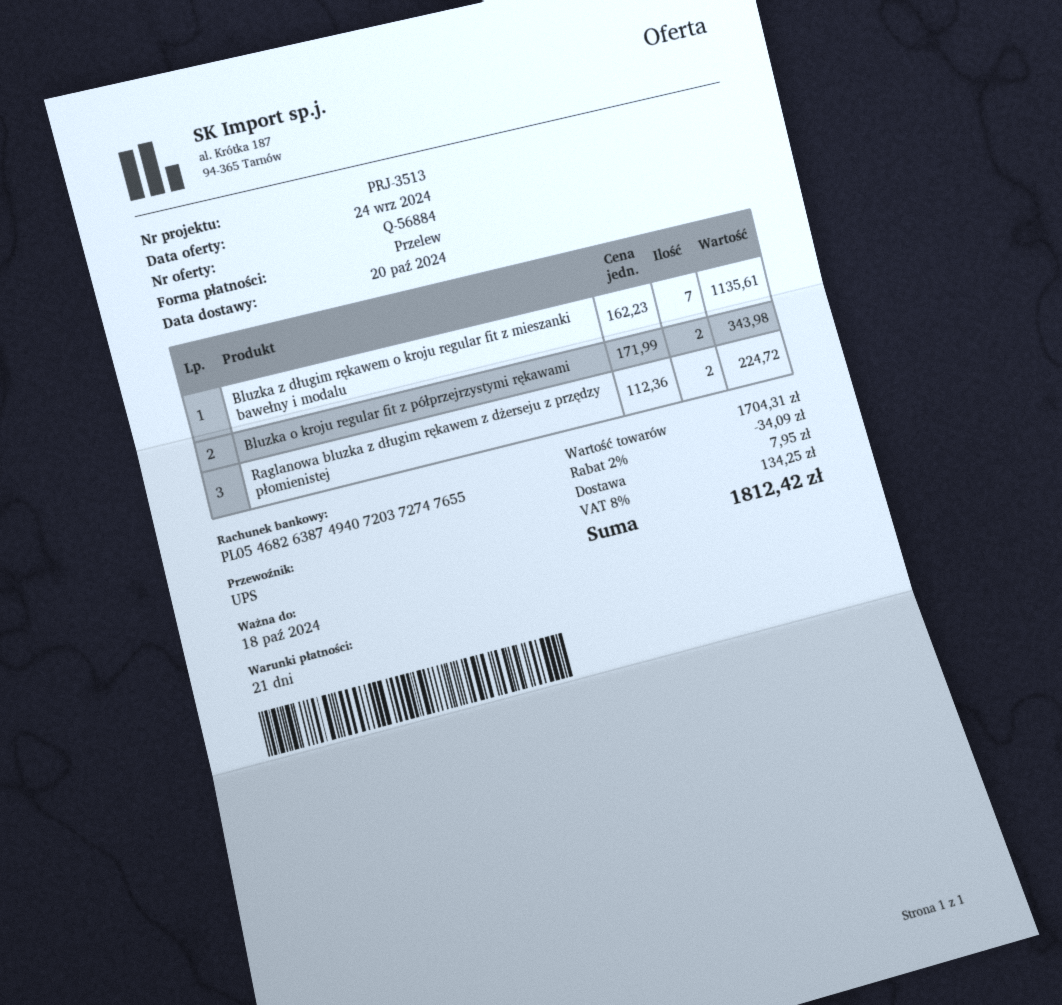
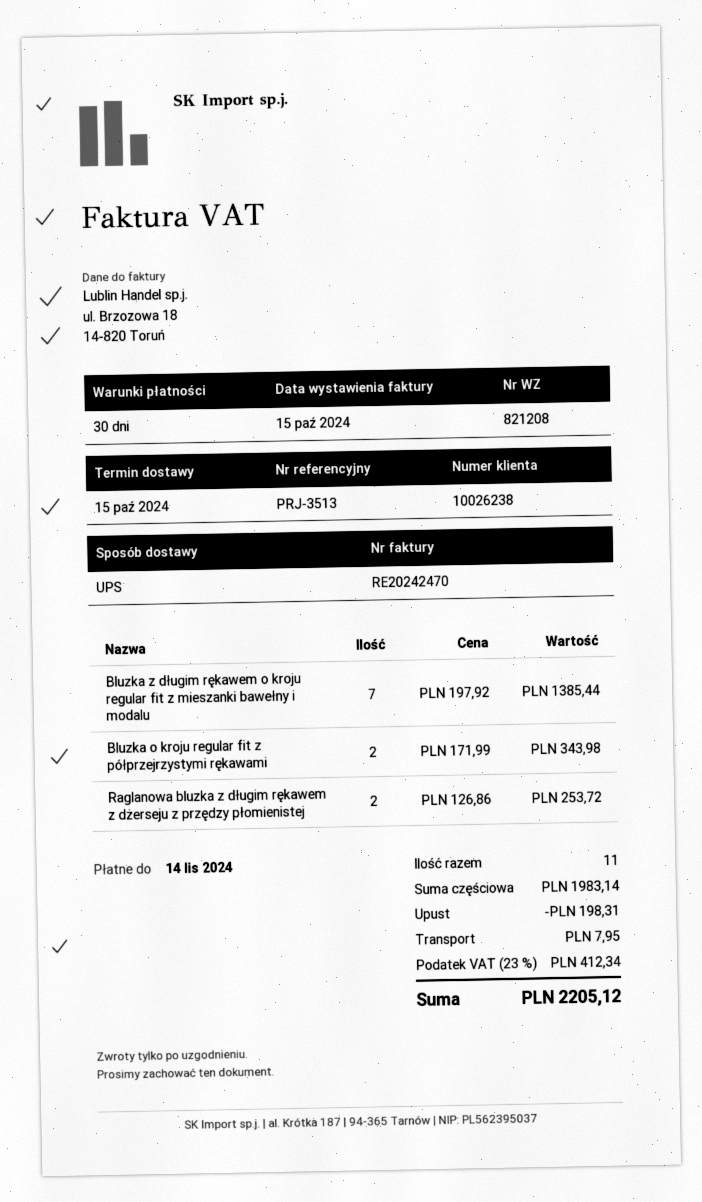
delivery date: 2024-10-20 -> 2024-10-15
payment terms: 21 days -> 30 days
Bluzka z długim rękawem o kroju regular fit z mieszanki bawełny i modalu: 7 x 162.23 = 1135.61 -> 7 x 197.92 = 1385.44
Raglanowa bluzka z długim rękawem z dżerseju z przędzy płomienistej: 2 x 112.36 = 224.72 -> 2 x 126.86 = 253.72
subtotal: 1704.31 -> 1983.14
discount: 34.09 -> 198.31
tax: 8% = 134.25 -> 23% = 412.34
total: 1812.42 -> 2205.12

